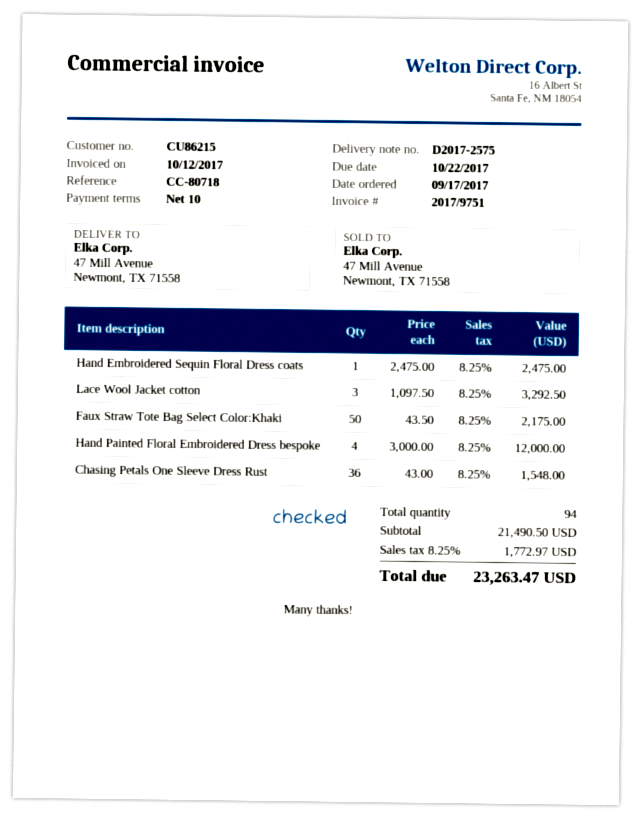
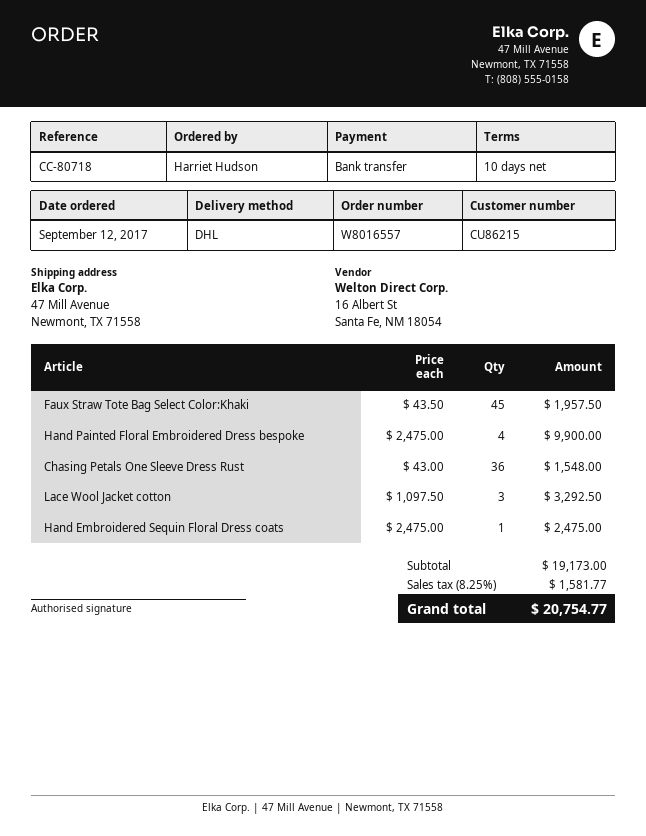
order date: 2017-09-17 -> 2017-09-12
Faux Straw Tote Bag Select Color:Khaki: 50 x 43.50 = 2175.00 -> 45 x 43.50 = 1957.50
Hand Painted Floral Embroidered Dress bespoke: 4 x 3000.00 = 12000.00 -> 4 x 2475.00 = 9900.00
subtotal: 21490.50 -> 19173.00
tax: 8.25% = 1772.97 -> 8.25% = 1581.77
total: 23263.47 -> 20754.77

